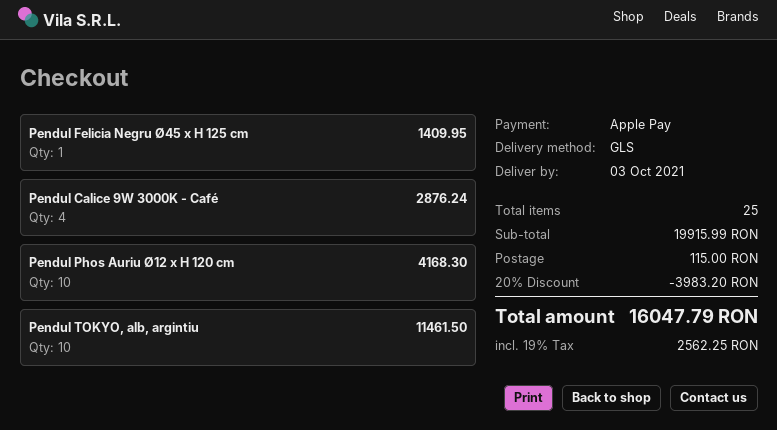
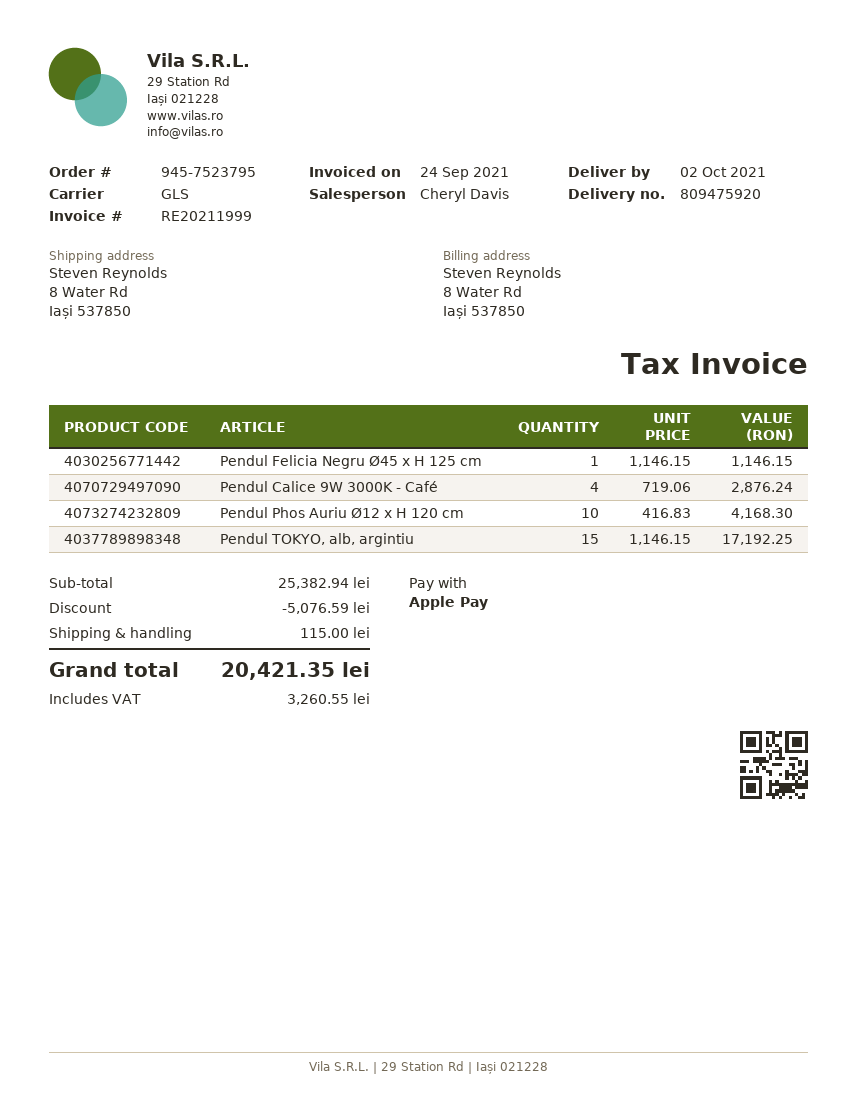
delivery date: 2021-10-03 -> 2021-10-02
Pendul Felicia Negru Ø45 x H 125 cm: 1 for 1409.95 -> 1 for 1146.15
Pendul TOKYO, alb, argintiu: 10 for 11461.50 -> 15 for 17192.25
subtotal: 19915.99 -> 25382.94
discount: 3983.20 -> 5076.59
tax: 2562.25 -> 3260.55
total: 16047.79 -> 20421.35

